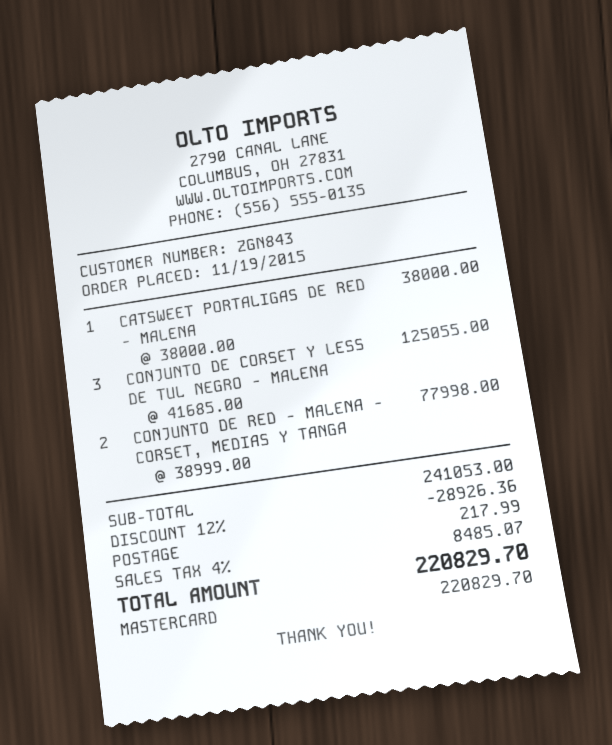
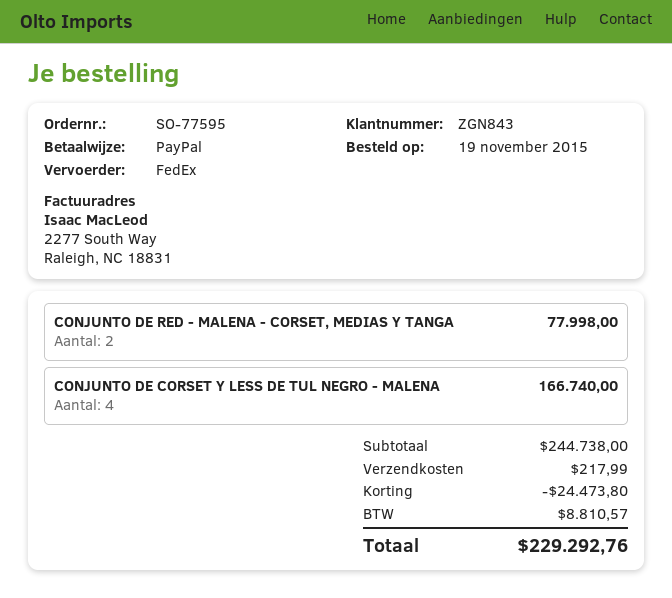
payment method: Mastercard -> PayPal
CATSWEET PORTALIGAS DE RED - MALENA: 1 for 38000.00 -> none
CONJUNTO DE CORSET Y LESS DE TUL NEGRO - MALENA: 3 for 125055.00 -> 4 for 166740.00
subtotal: 241053.00 -> 244738.00
discount: 28926.36 -> 24473.80
tax: 8485.07 -> 8810.57
total: 220829.70 -> 229292.76

